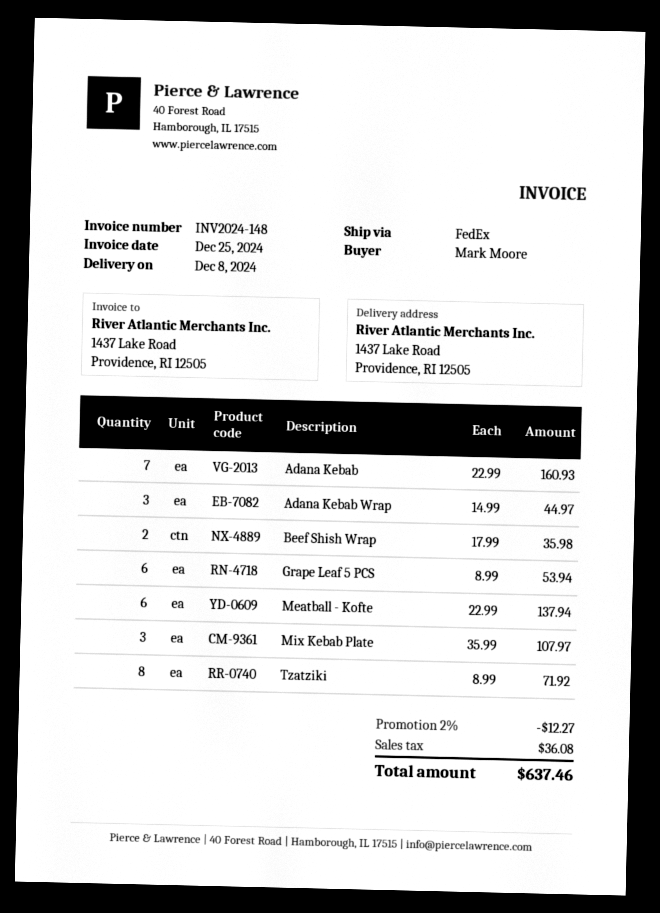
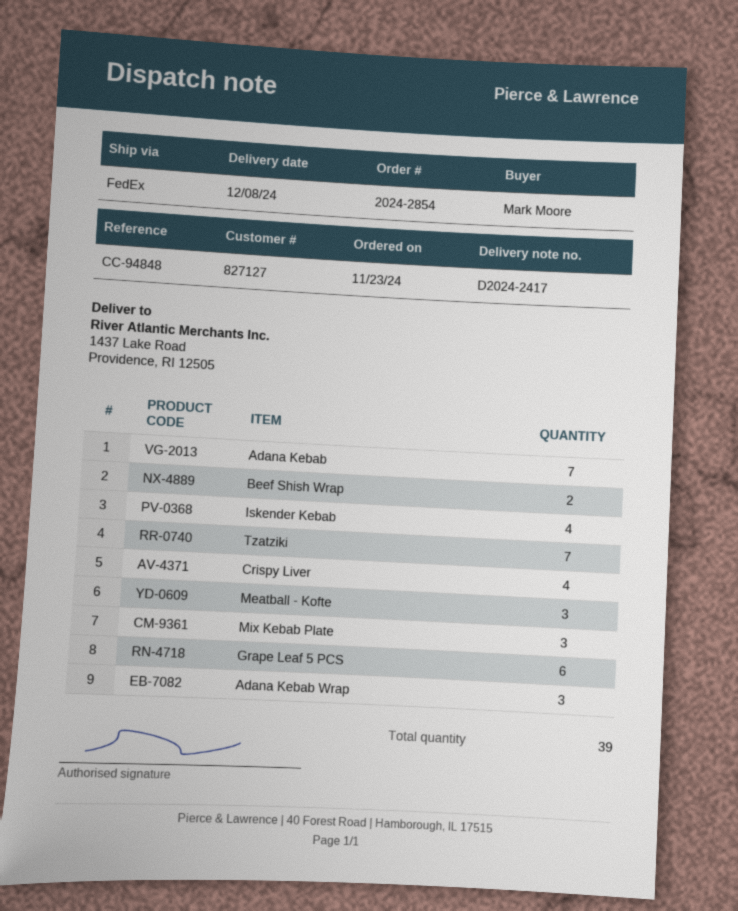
Meatball - Kofte: 6 -> 3
Tzatziki: 8 -> 7
Iskender Kebab: none -> 4
Crispy Liver: none -> 4

